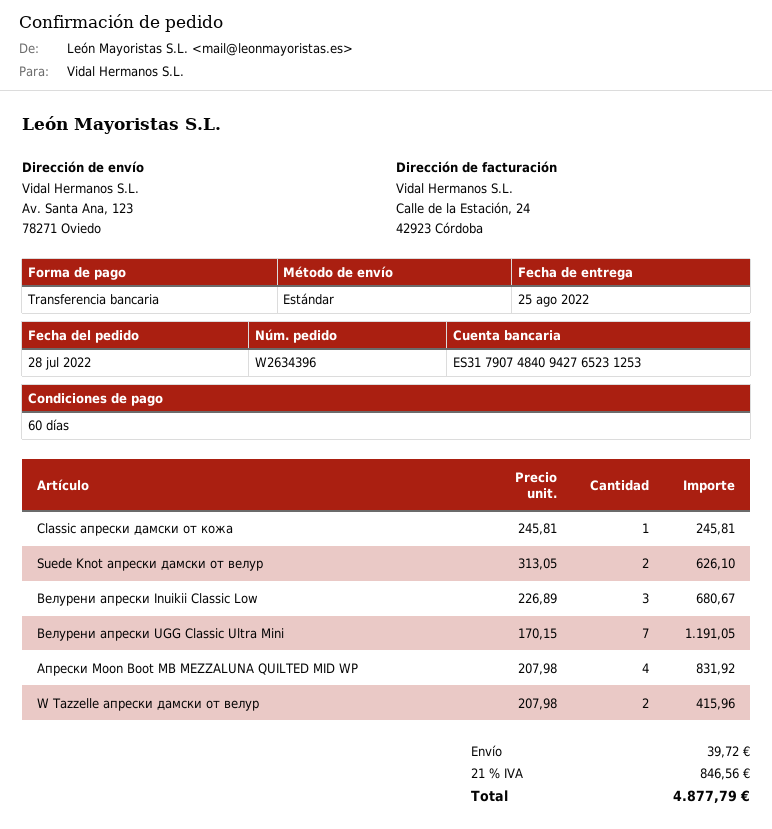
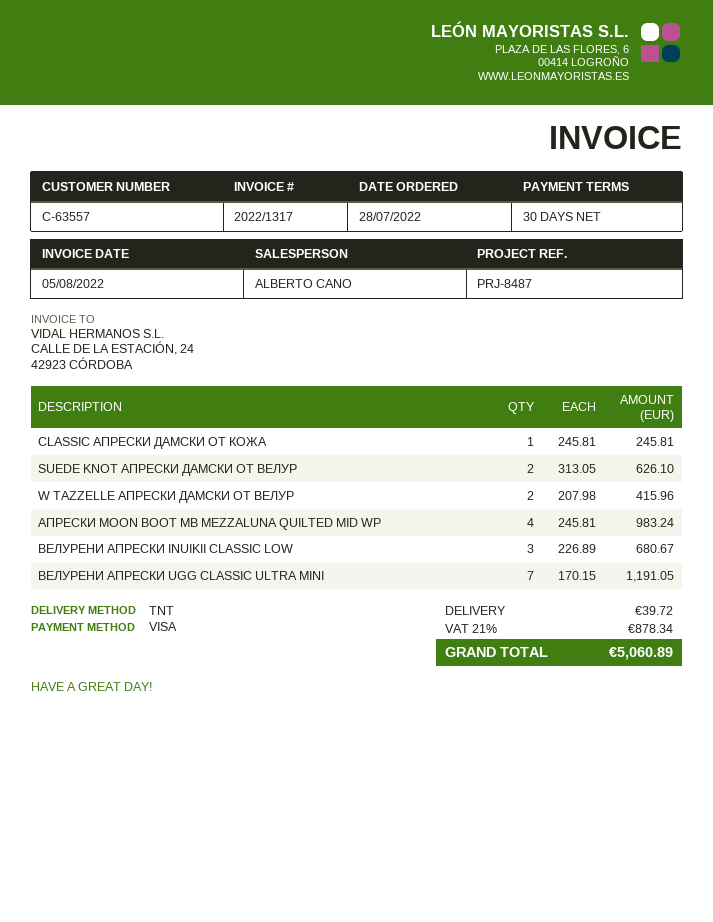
payment terms: 60 days -> 30 days
payment method: bank transfer -> Visa
shipping method: standard -> TNT
Апрески Moon Boot MB MEZZALUNA QUILTED MID WP: 4 x 207.98 = 831.92 -> 4 x 245.81 = 983.24
tax: 21% = 846.56 -> 21% = 878.34
total: 4877.79 -> 5060.89

